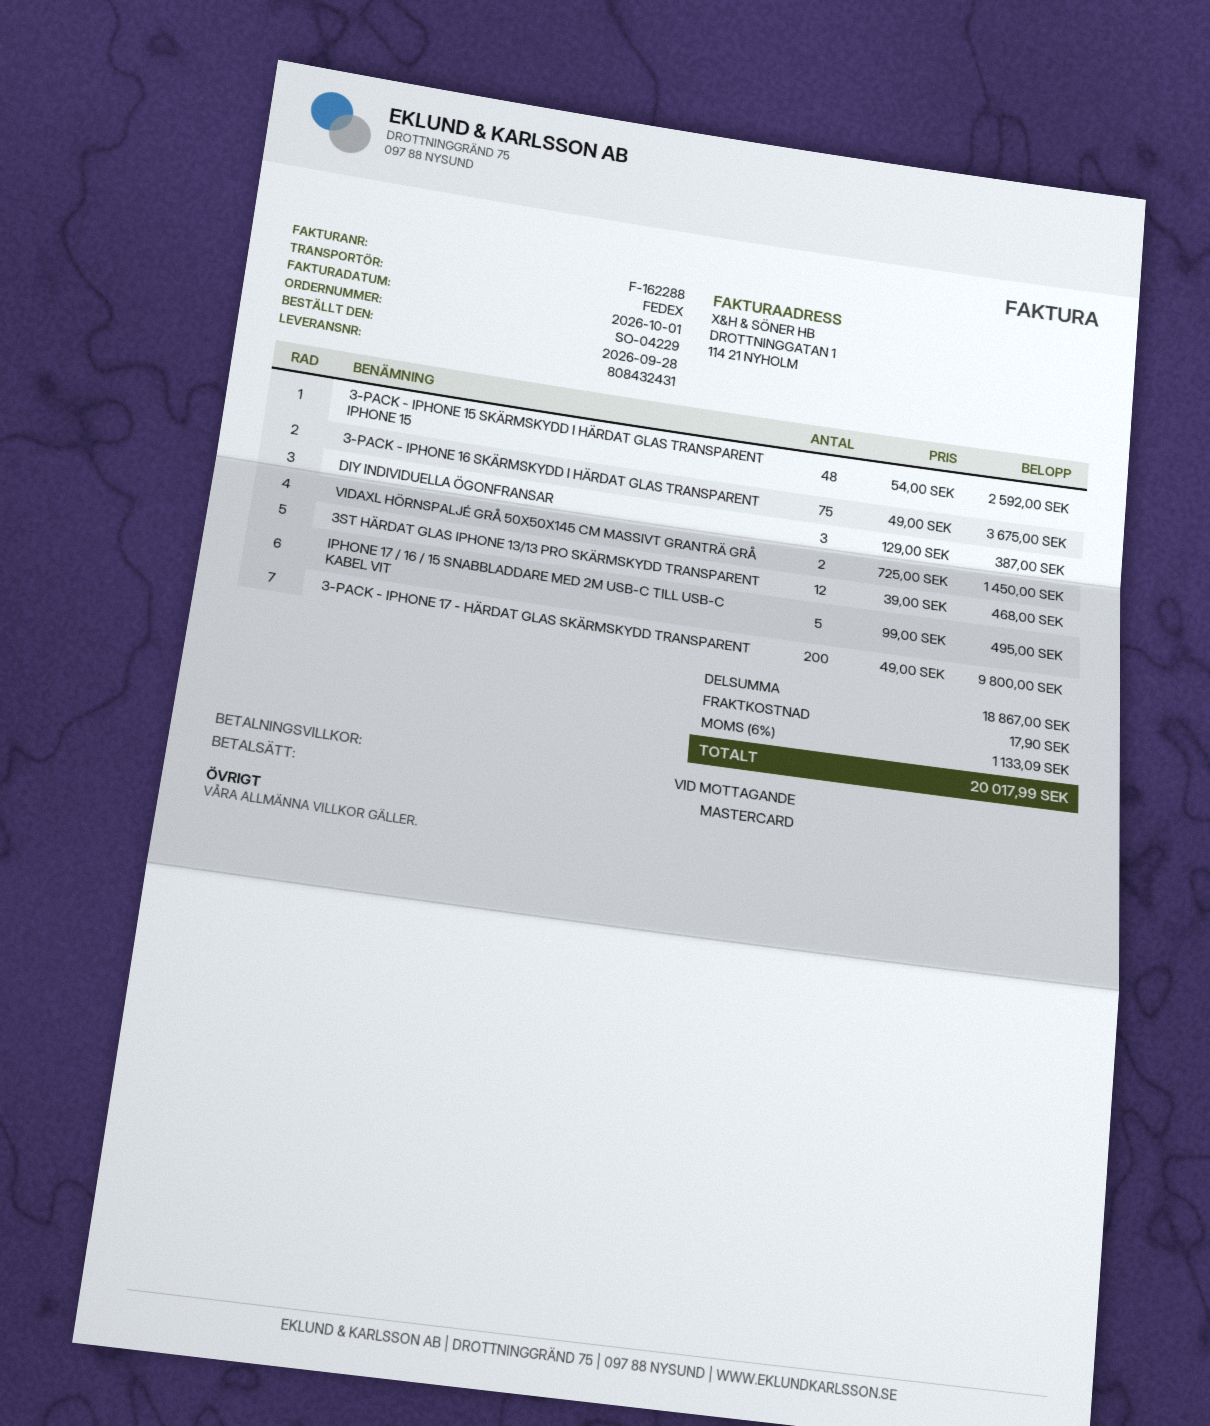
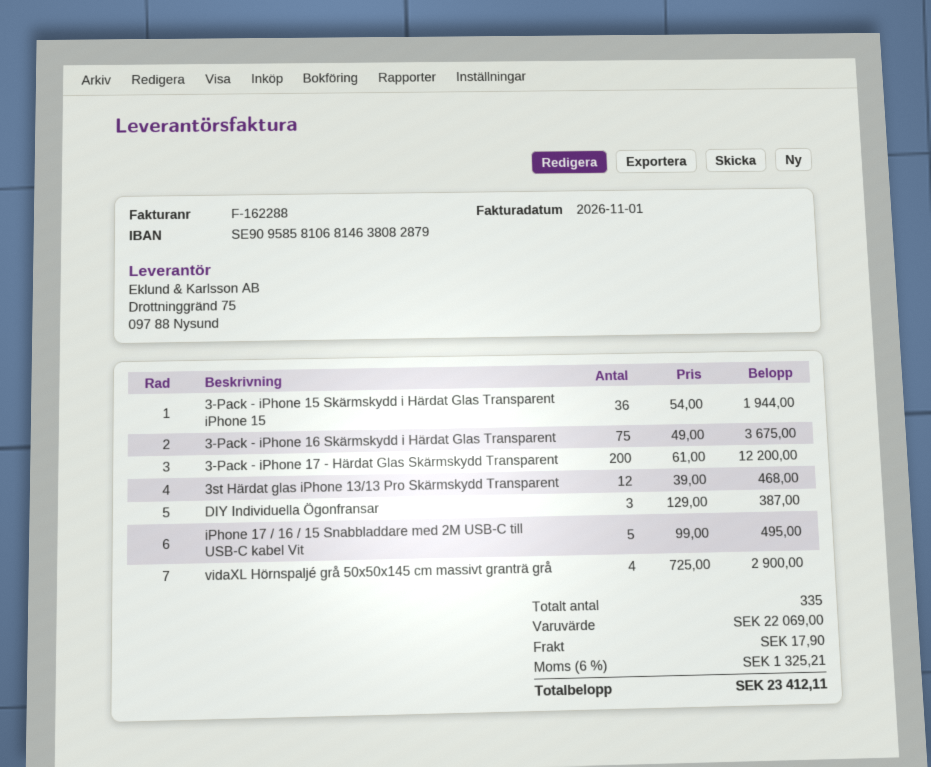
invoice date: 2026-10-01 -> 2026-11-01
3-PACK - IPHONE 15 SKÄRMSKYDD I HÄRDAT GLAS TRANSPARENT IPHONE 15: 48 x 54.00 = 2592.00 -> 36 x 54.00 = 1944.00
VIDAXL HÖRNSPALJÉ GRÅ 50X50X145 CM MASSIVT GRANTRÄ GRÅ: 2 x 725.00 = 1450.00 -> 4 x 725.00 = 2900.00
3-PACK - IPHONE 17 - HÄRDAT GLAS SKÄRMSKYDD TRANSPARENT: 200 x 49.00 = 9800.00 -> 200 x 61.00 = 12200.00
subtotal: 18867.00 -> 22069.00
tax: 6% = 1133.09 -> 6% = 1325.21
total: 20017.99 -> 23412.11

